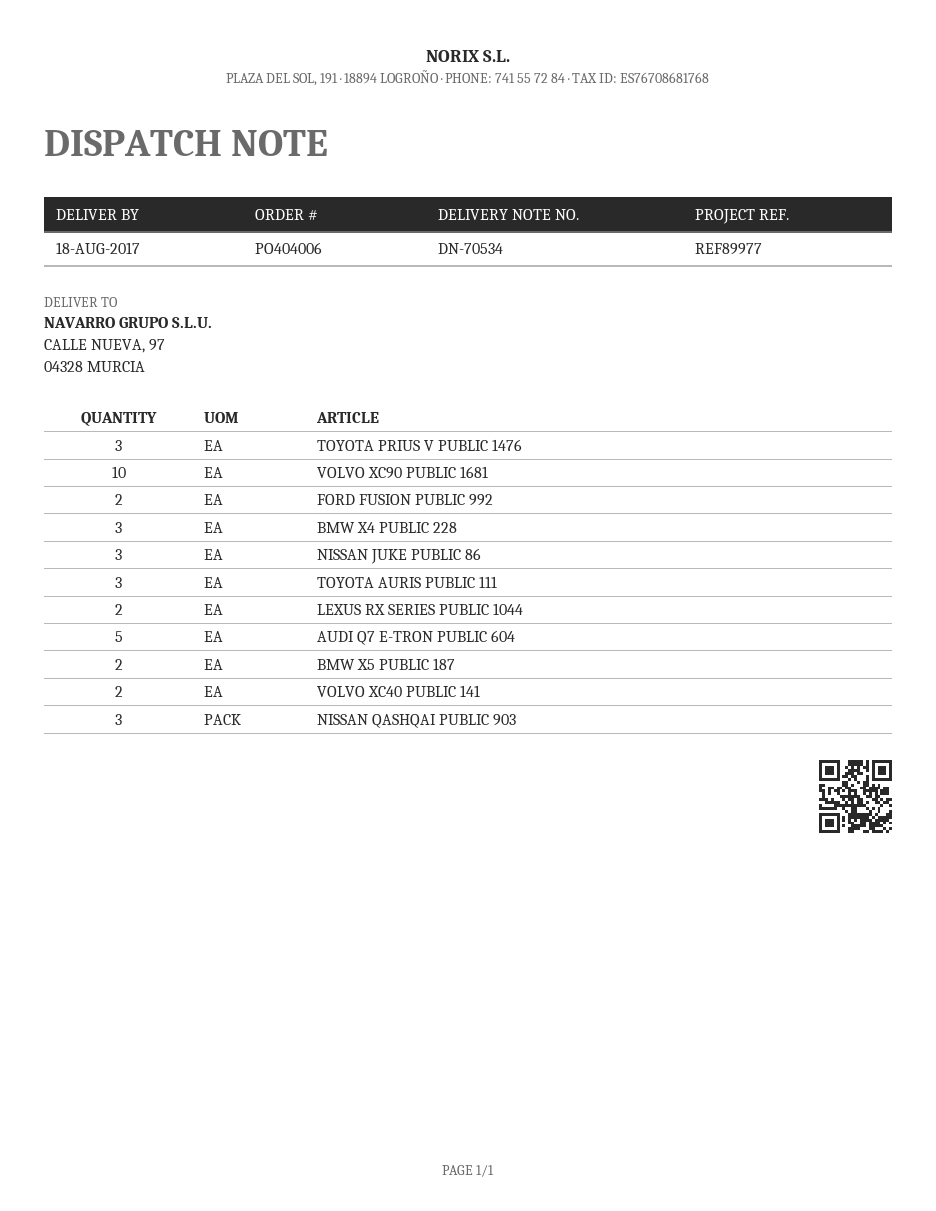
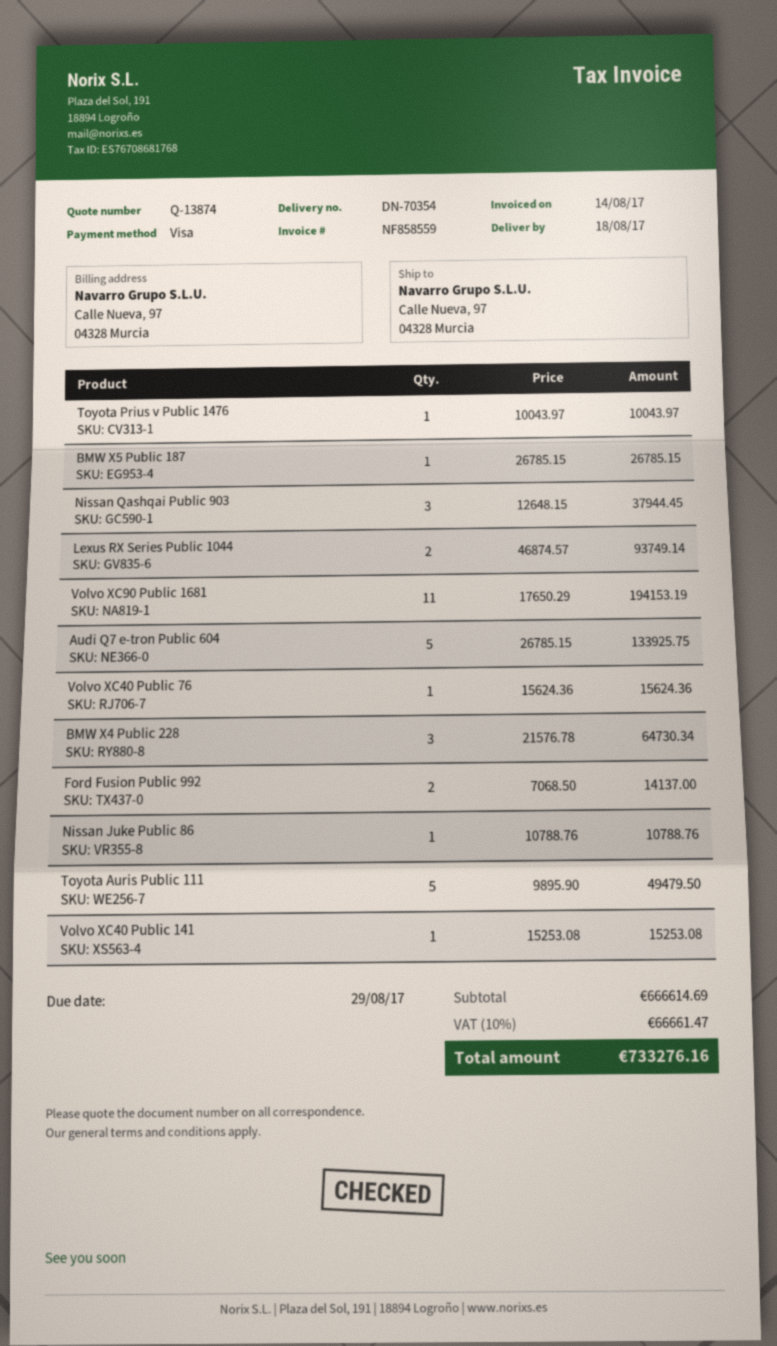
delivery note number: DN-70534 -> DN-70354
TOYOTA PRIUS V PUBLIC 1476: 3 -> 1
VOLVO XC90 PUBLIC 1681: 10 -> 11
NISSAN JUKE PUBLIC 86: 3 -> 1
TOYOTA AURIS PUBLIC 111: 3 -> 5
BMW X5 PUBLIC 187: 2 -> 1
VOLVO XC40 PUBLIC 141: 2 -> 1
Volvo XC40 Public 76: none -> 1

